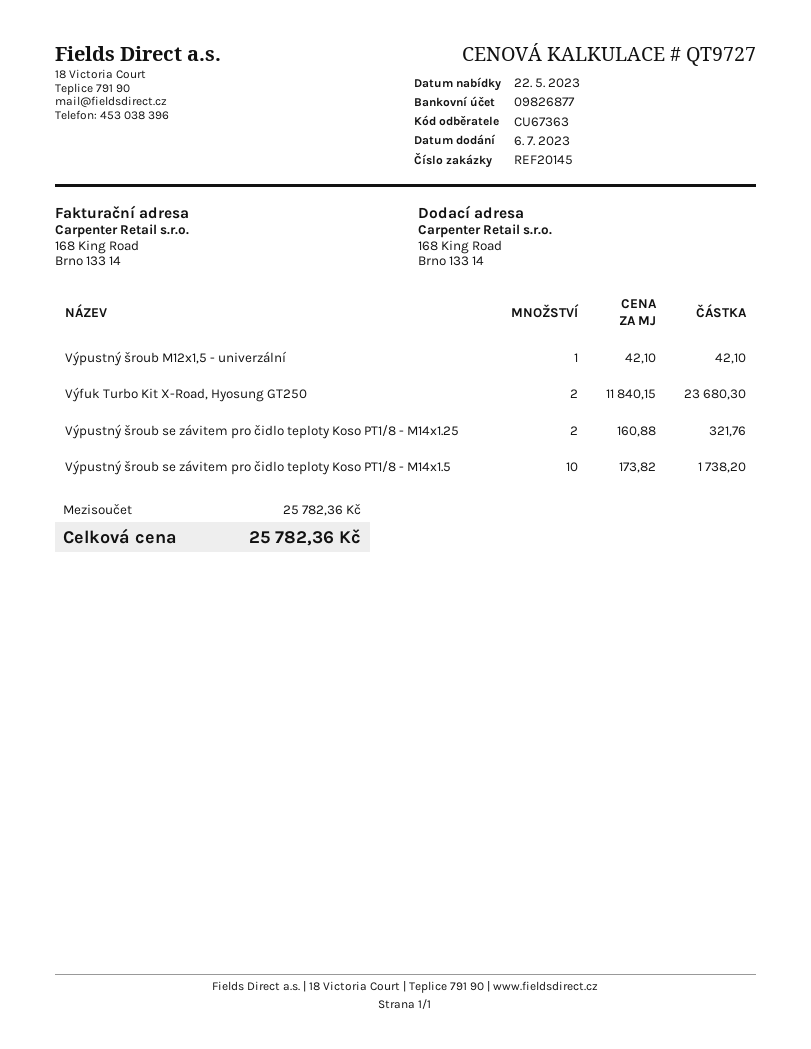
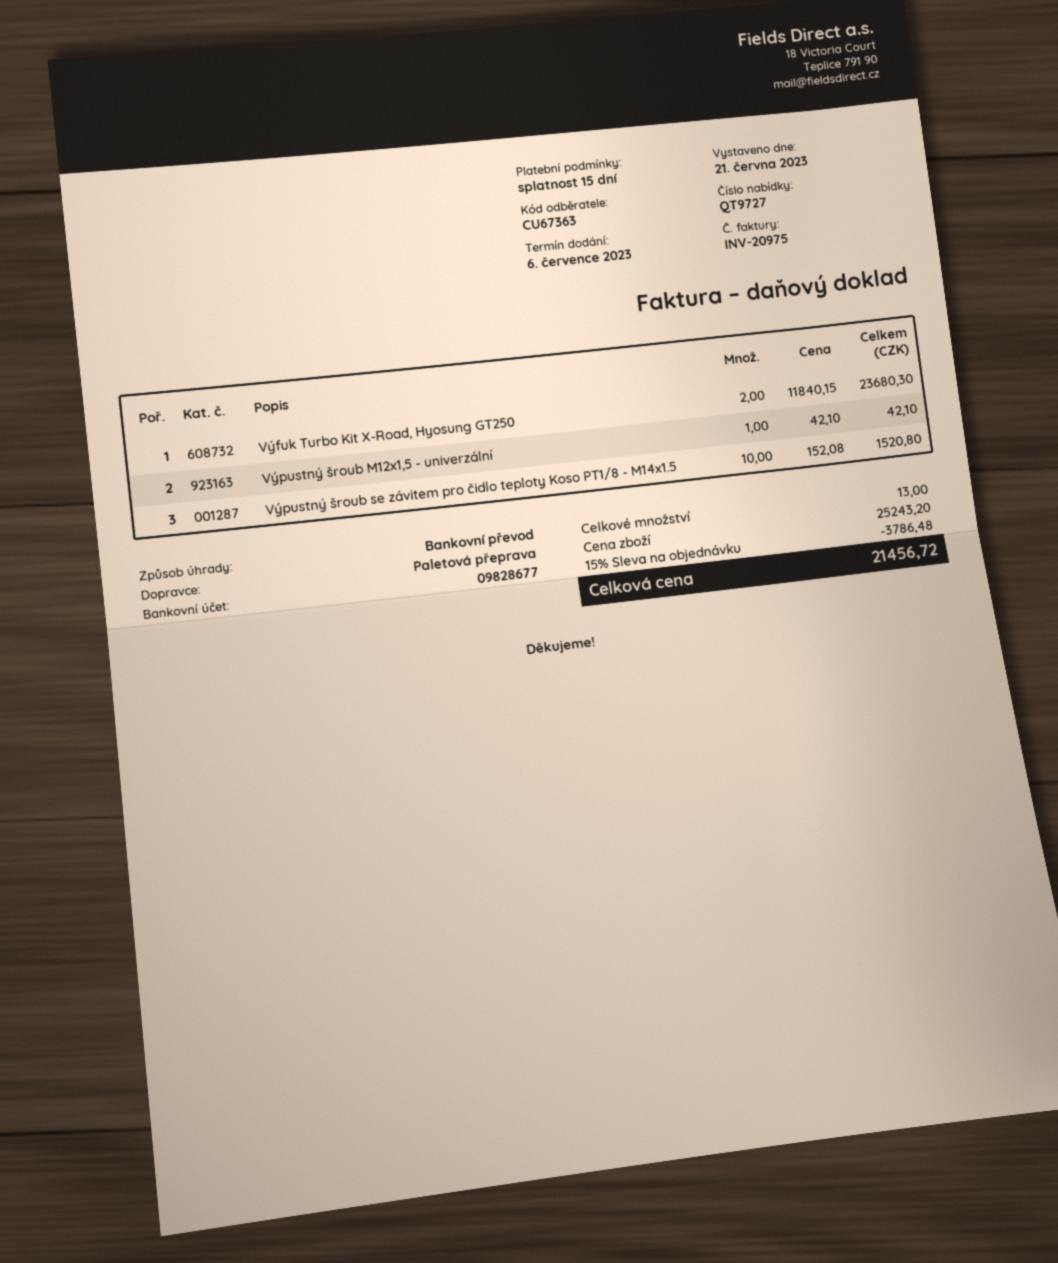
bank account: 09826877 -> 09828677
Výpustný šroub se závitem pro čidlo teploty Koso PT1/8 - M14x1.25: 2 x 160.88 = 321.76 -> none
Výpustný šroub se závitem pro čidlo teploty Koso PT1/8 - M14x1.5: 10 x 173.82 = 1738.20 -> 10 x 152.08 = 1520.80
subtotal: 25782.36 -> 25243.20
discount: none -> 15% = 3786.48
total: 25782.36 -> 21456.72

